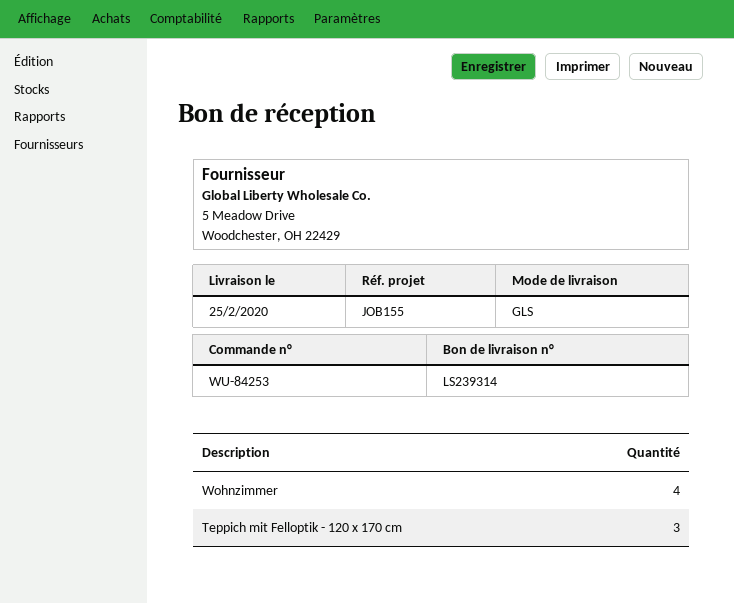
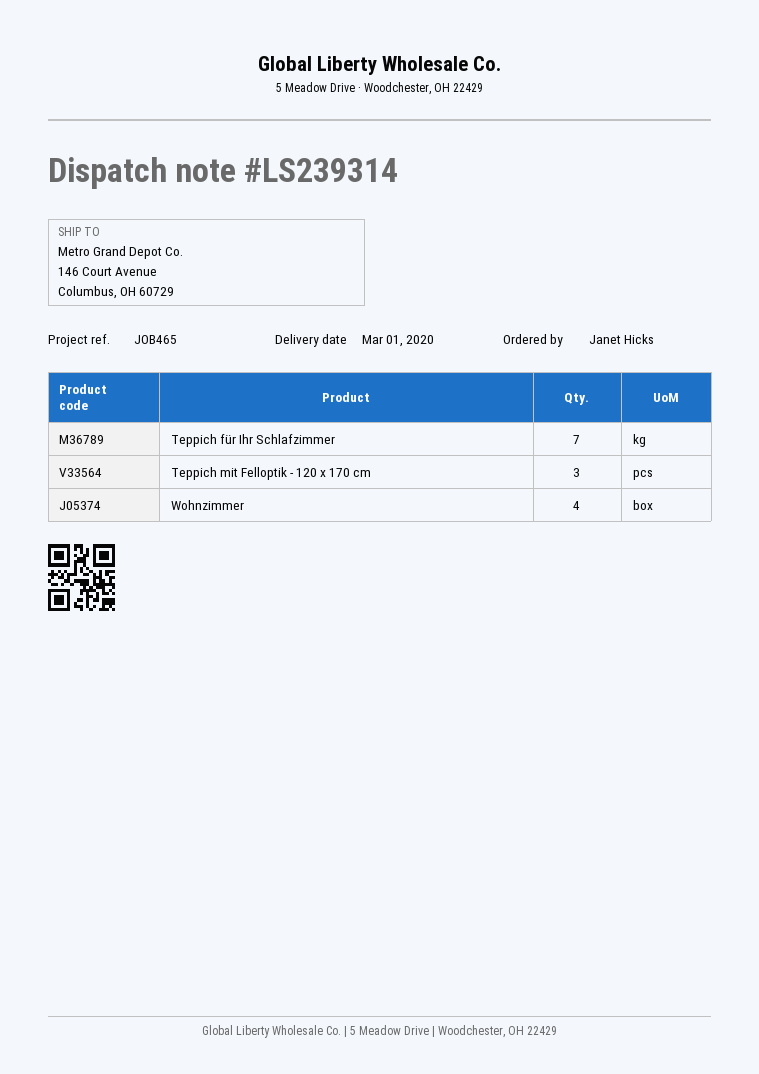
delivery date: 2020-02-25 -> 2020-03-01
reference: JOB155 -> JOB465
Teppich für Ihr Schlafzimmer: none -> 7

